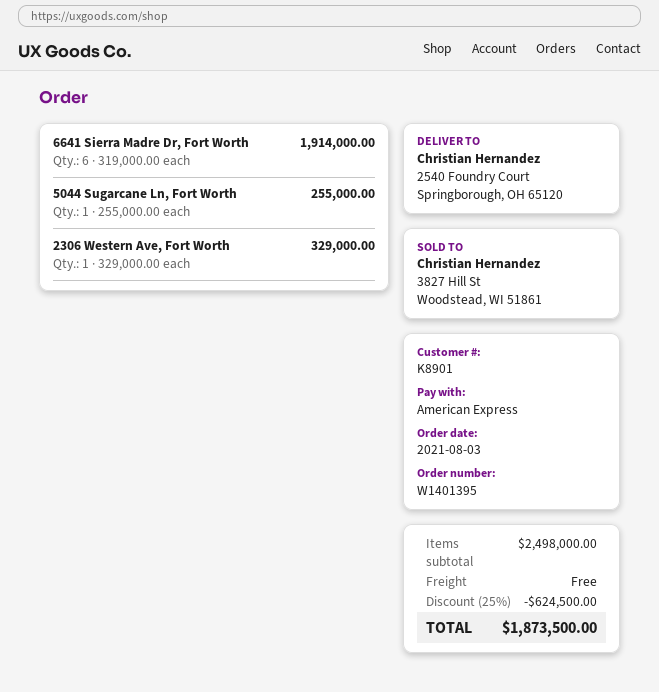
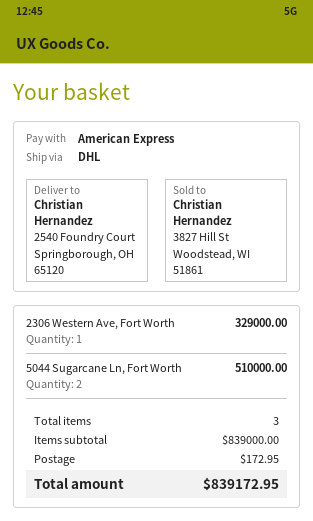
6641 Sierra Madre Dr, Fort Worth: 6 for 1914000.00 -> none
5044 Sugarcane Ln, Fort Worth: 1 for 255000.00 -> 2 for 510000.00
subtotal: 2498000.00 -> 839000.00
discount: 25% = 624500.00 -> none
shipping: 0.00 -> 172.95
total: 1873500.00 -> 839172.95

